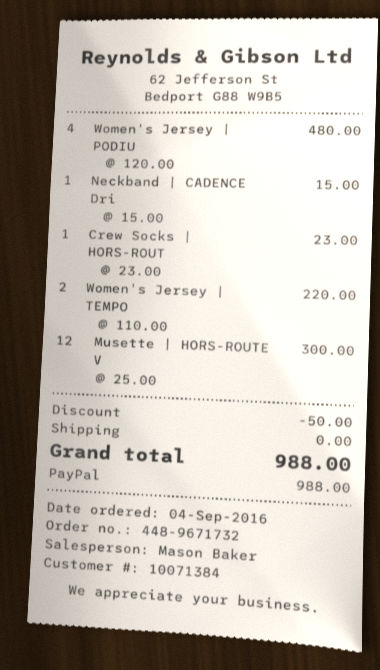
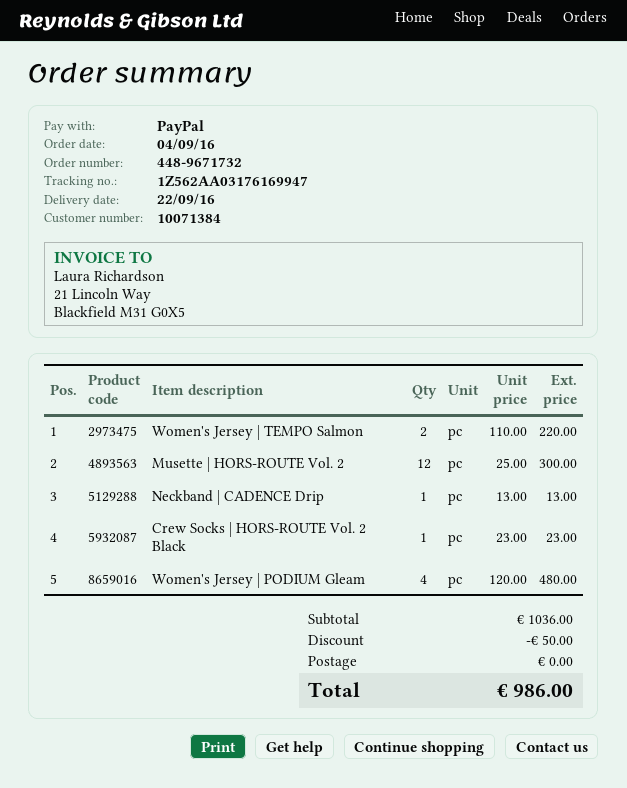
Neckband | CADENCE Dri: 1 x 15.00 = 15.00 -> 1 x 13.00 = 13.00
total: 988.00 -> 986.00

